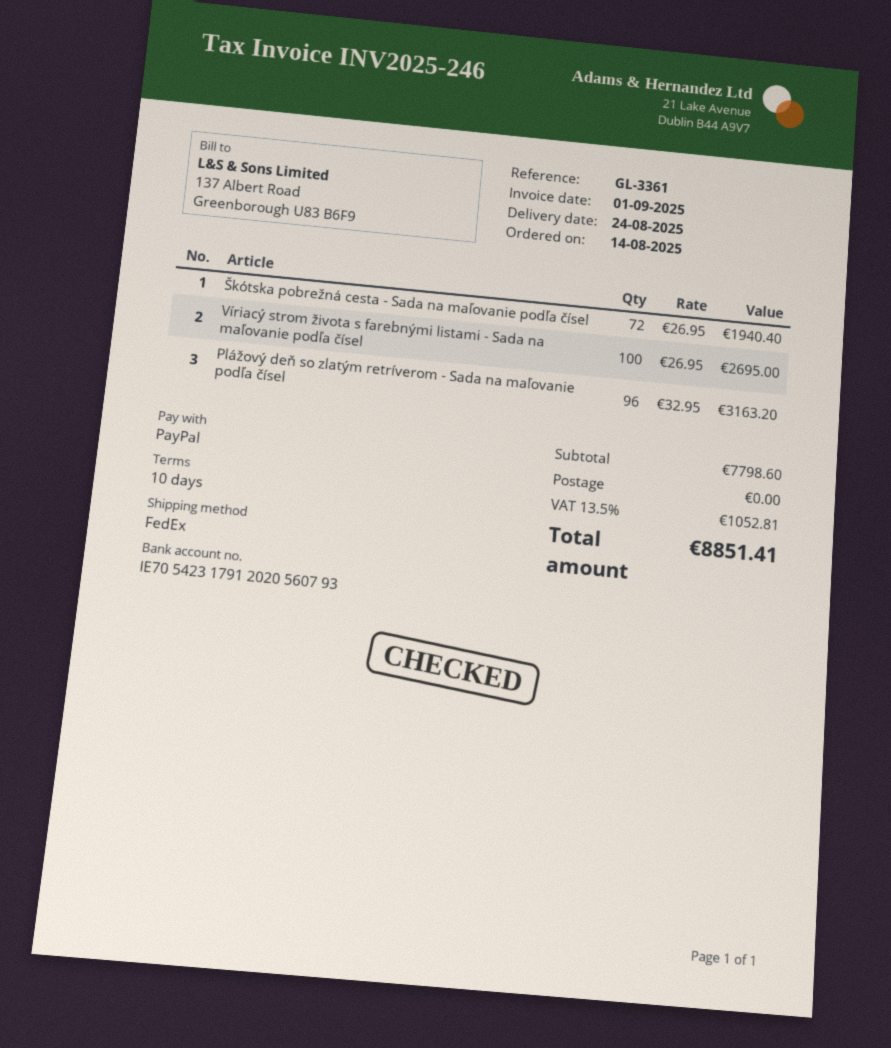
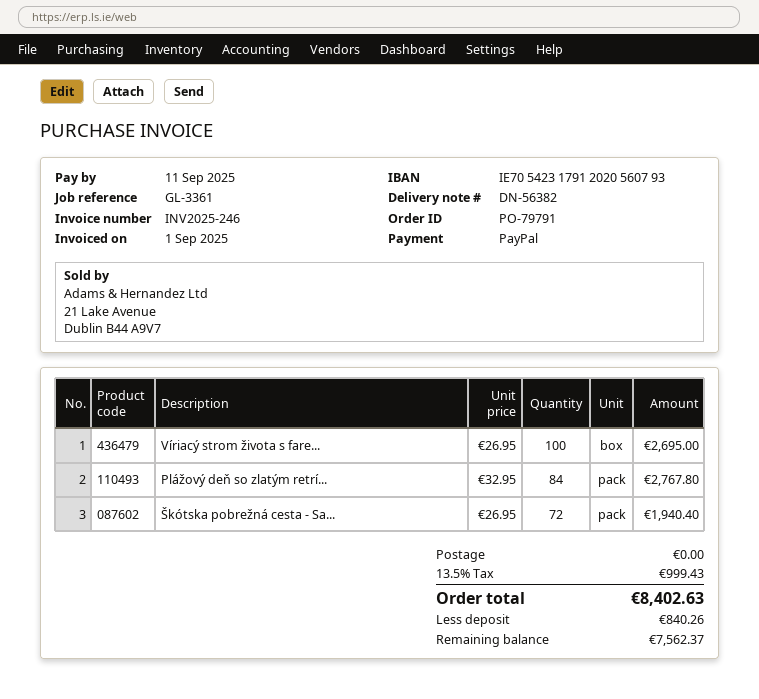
Plážový deň so zlatým retríverom - Sada na maľovanie podľa čísel: 96 x 32.95 = 3163.20 -> 84 x 32.95 = 2767.80
tax: 13.5% = 1052.81 -> 13.5% = 999.43
total: 8851.41 -> 8402.63

